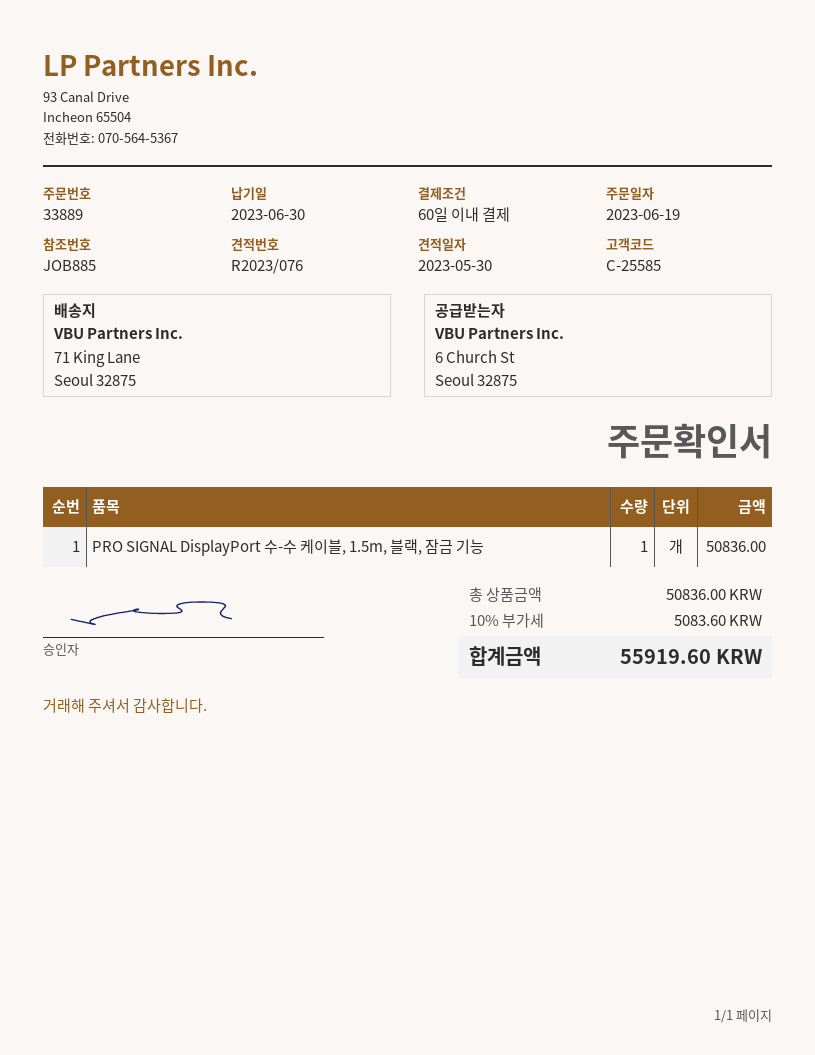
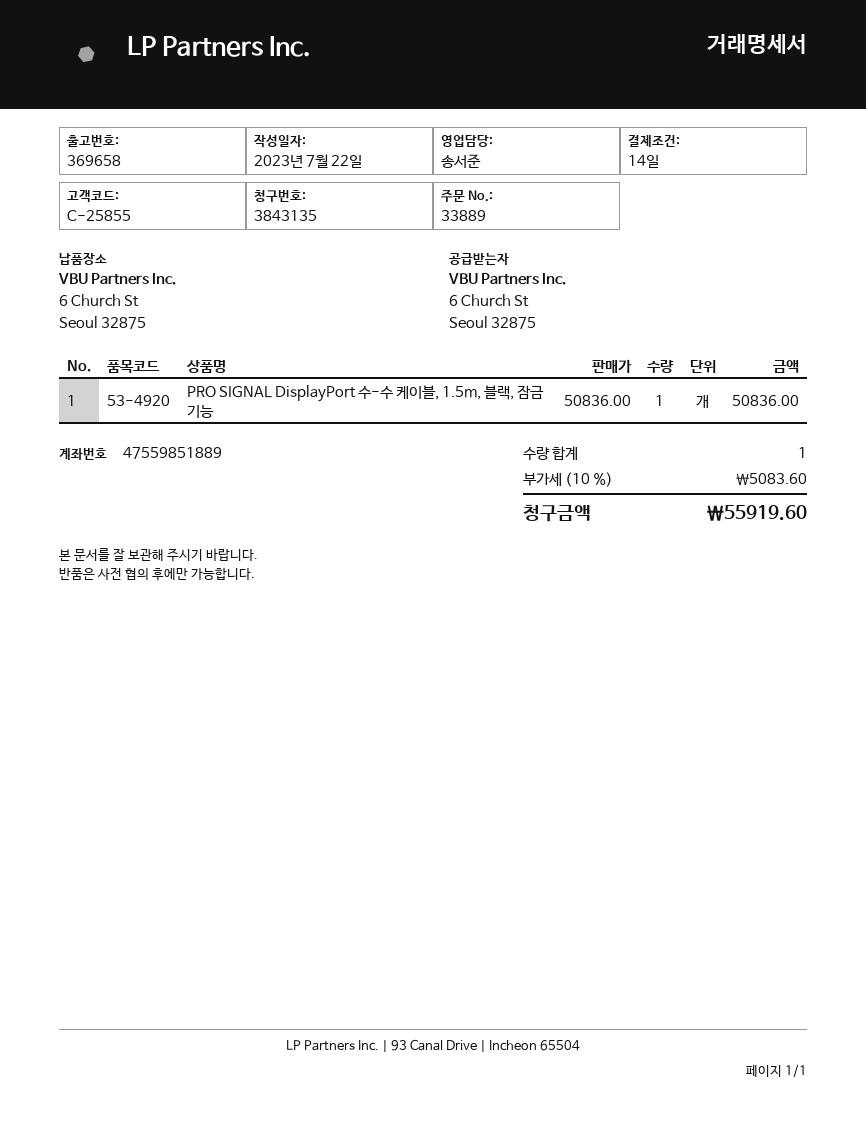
payment terms: 60 days -> 14 days
customer number: C-25585 -> C-25855
ship to: 71 King Lane, Seoul 32875 -> 6 Church St, Seoul 32875

